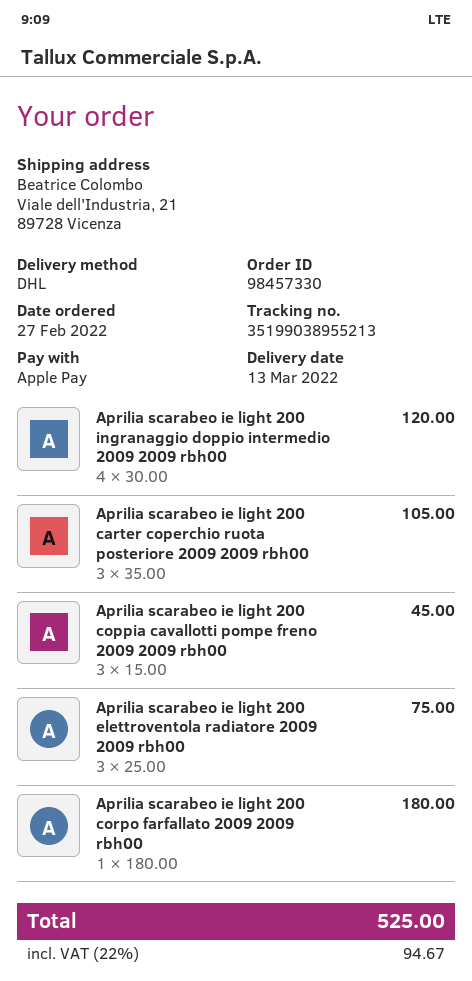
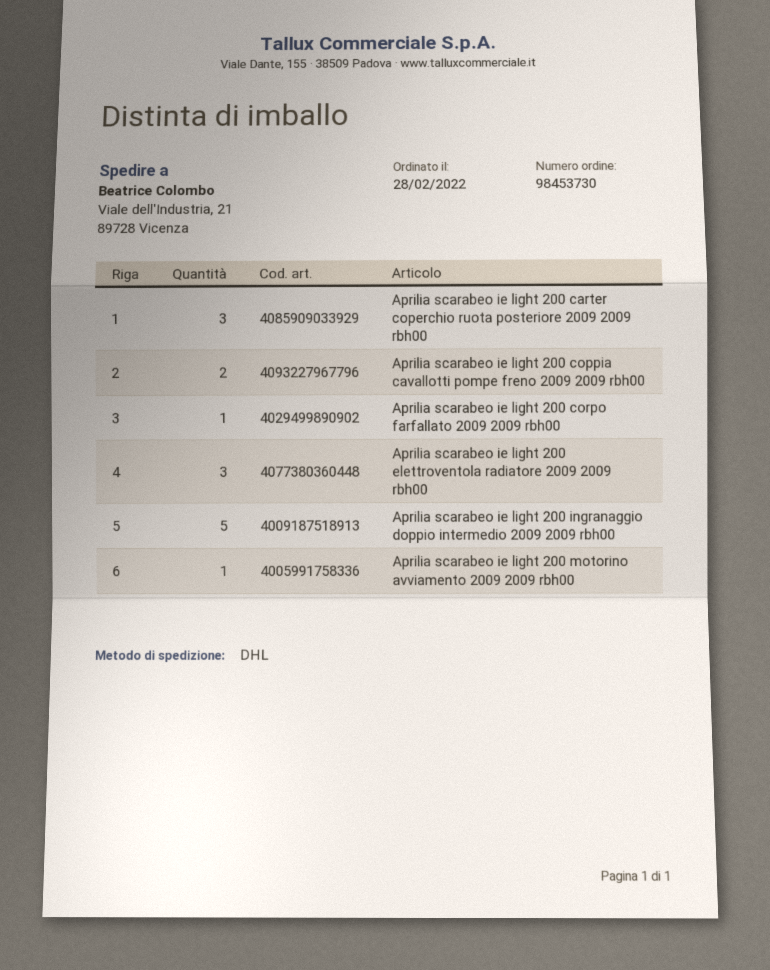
order number: 98457330 -> 98453730
order date: 2022-02-27 -> 2022-02-28
Aprilia scarabeo ie light 200 ingranaggio doppio intermedio 2009 2009 rbh00: 4 -> 5
Aprilia scarabeo ie light 200 coppia cavallotti pompe freno 2009 2009 rbh00: 3 -> 2
Aprilia scarabeo ie light 200 motorino avviamento 2009 2009 rbh00: none -> 1

